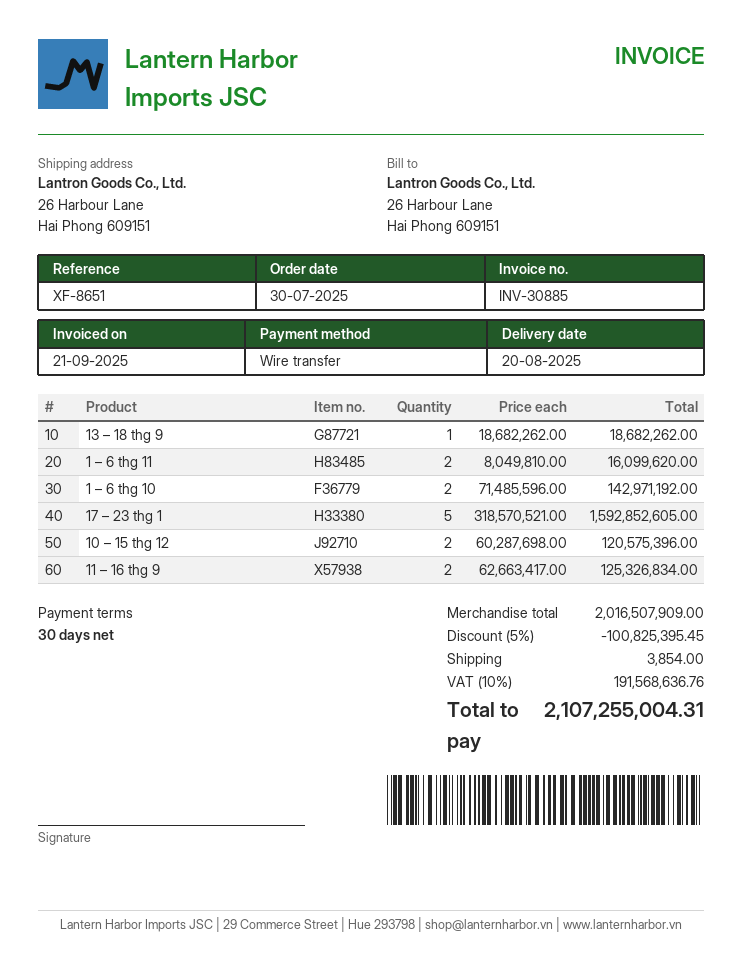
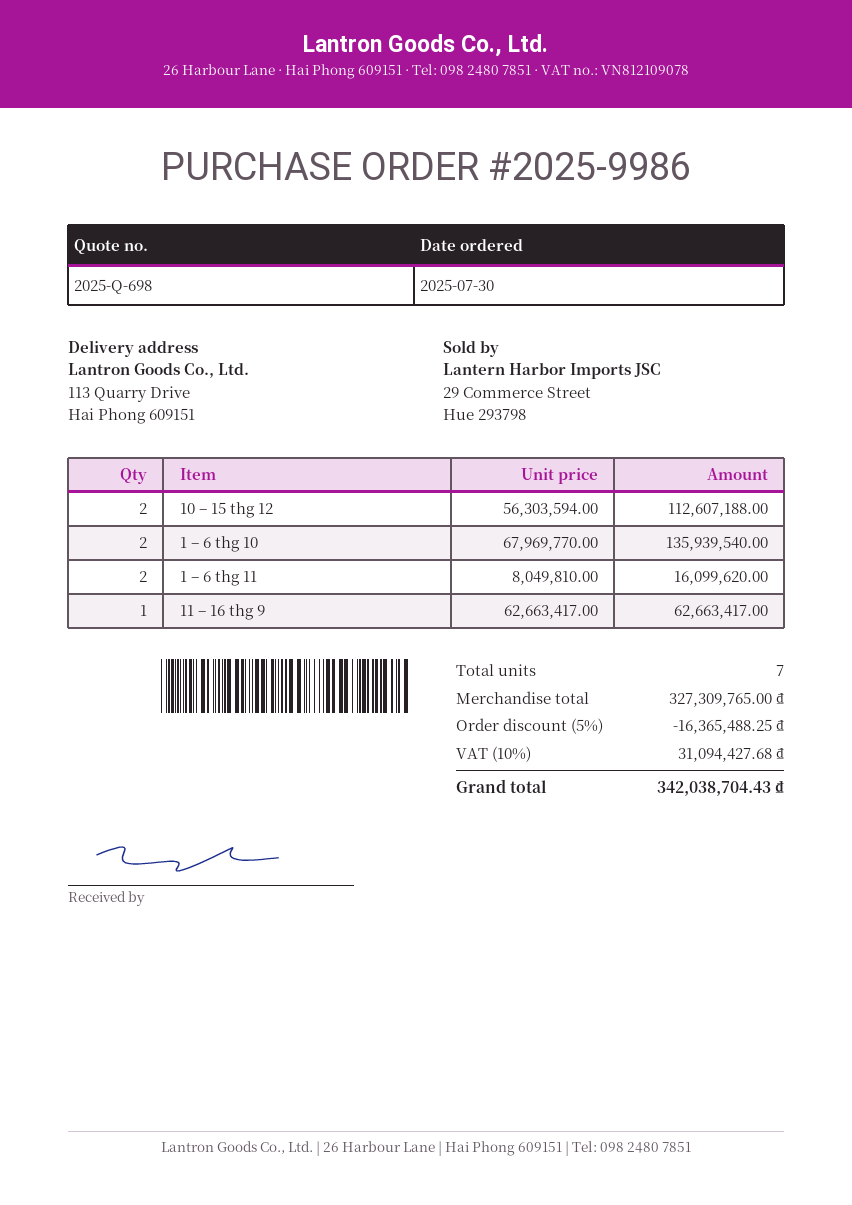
ship to: 26 Harbour Lane, Hai Phong 609151 -> 113 Quarry Drive, Hai Phong 609151
13 – 18 thg 9: 1 x 18682262.00 = 18682262.00 -> none
1 – 6 thg 10: 2 x 71485596.00 = 142971192.00 -> 2 x 67969770.00 = 135939540.00
17 – 23 thg 1: 5 x 318570521.00 = 1592852605.00 -> none
10 – 15 thg 12: 2 x 60287698.00 = 120575396.00 -> 2 x 56303594.00 = 112607188.00
11 – 16 thg 9: 2 x 62663417.00 = 125326834.00 -> 1 x 62663417.00 = 62663417.00
subtotal: 2016507909.00 -> 327309765.00
discount: 5% = 100825395.45 -> 5% = 16365488.25
shipping: 3854.00 -> none
tax: 10% = 191568636.76 -> 10% = 31094427.68
total: 2107255004.31 -> 342038704.43

